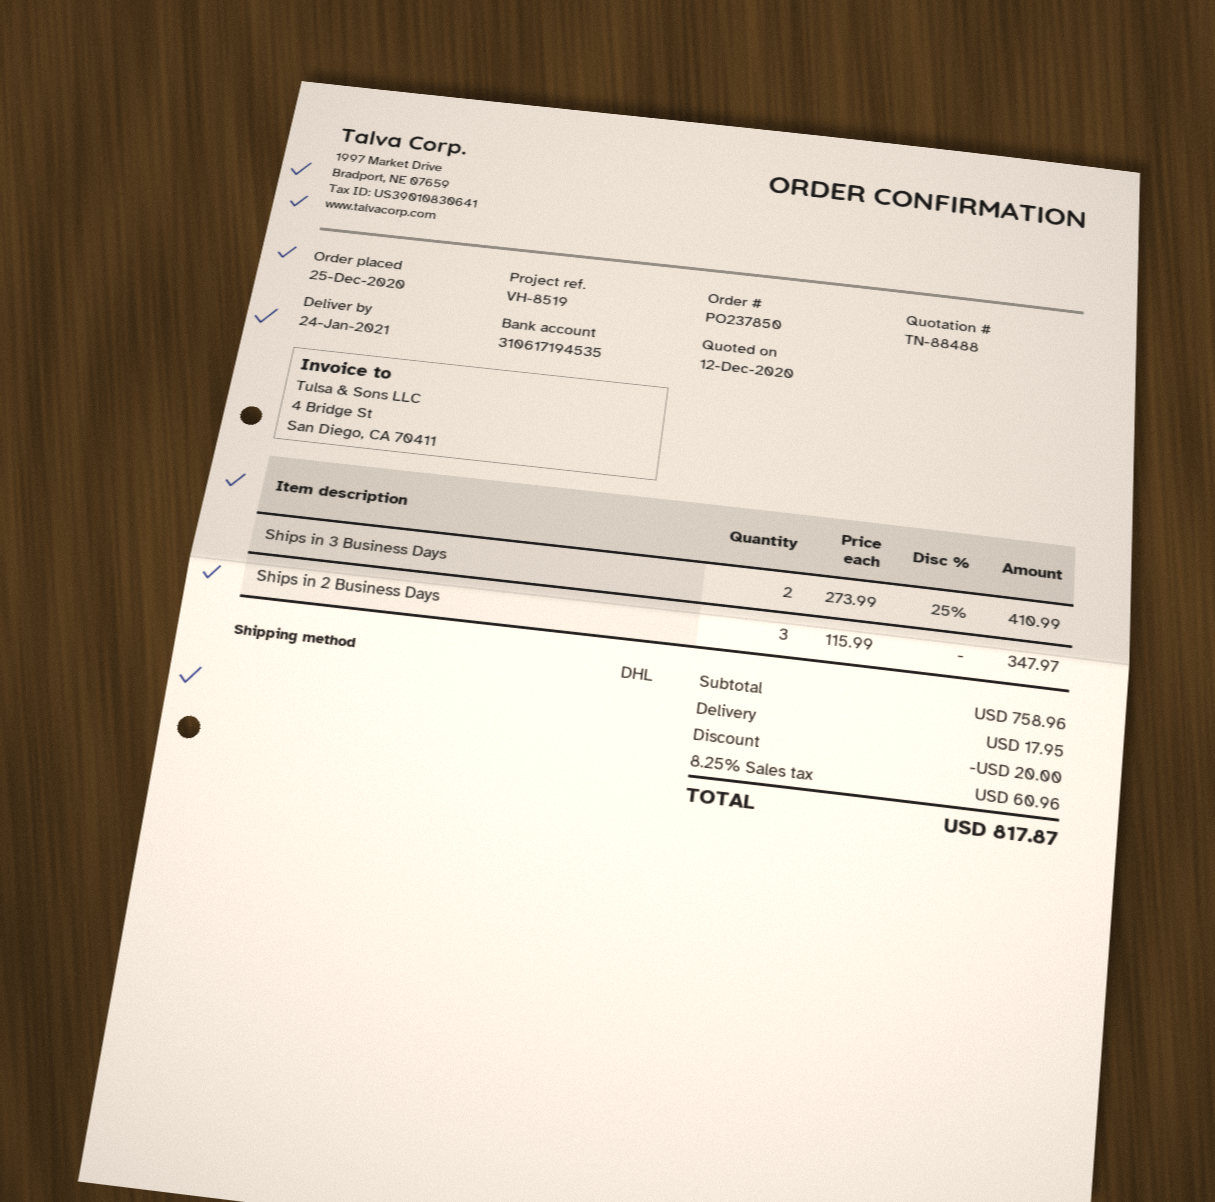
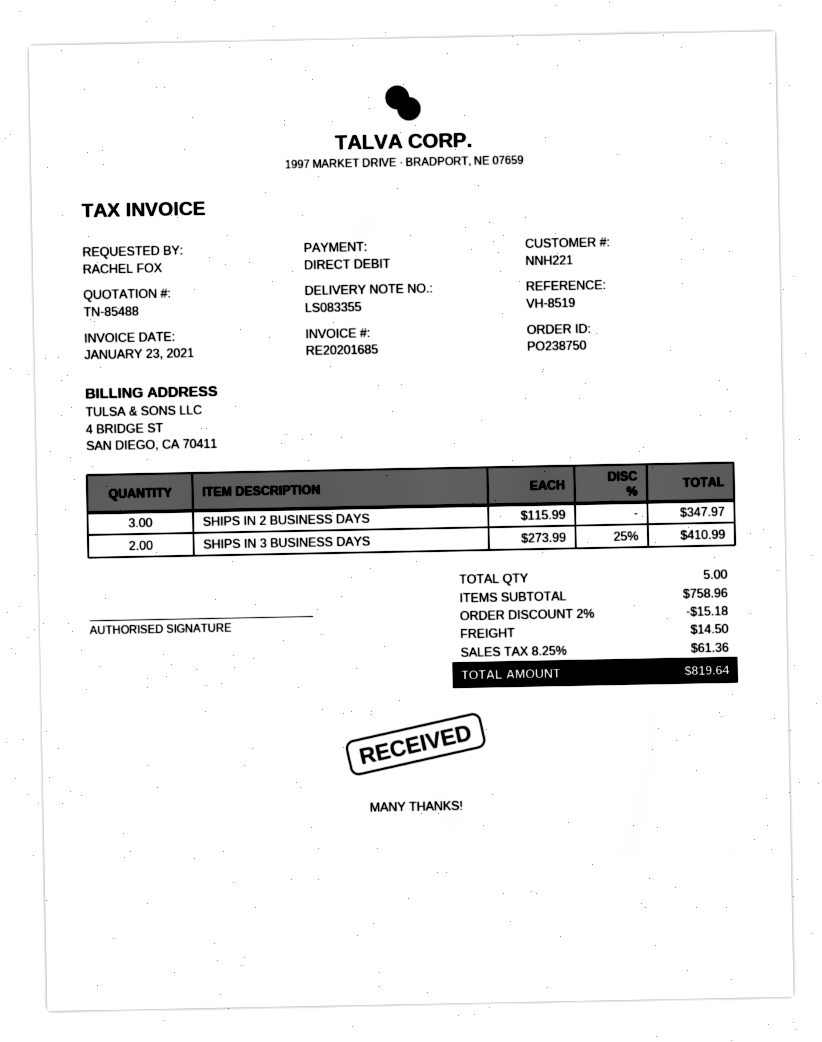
quote number: TN-88488 -> TN-85488
order number: PO237850 -> PO238750
discount: 20.00 -> 15.18
shipping: 17.95 -> 14.50
tax: 8.25% = 60.96 -> 8.25% = 61.36
total: 817.87 -> 819.64

